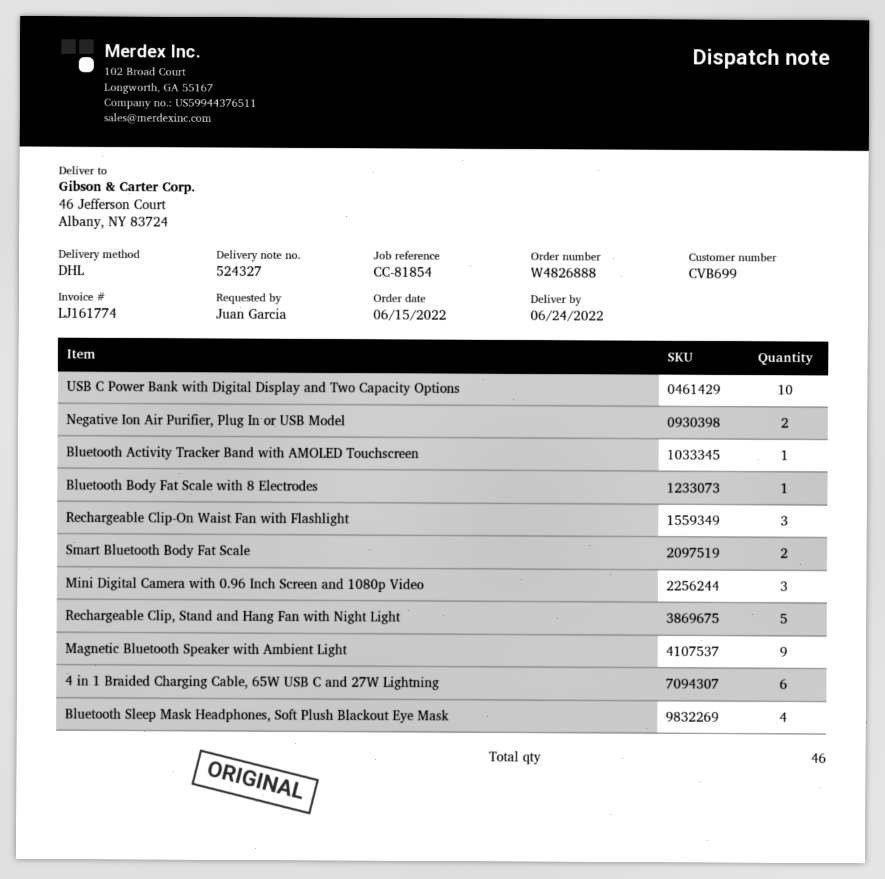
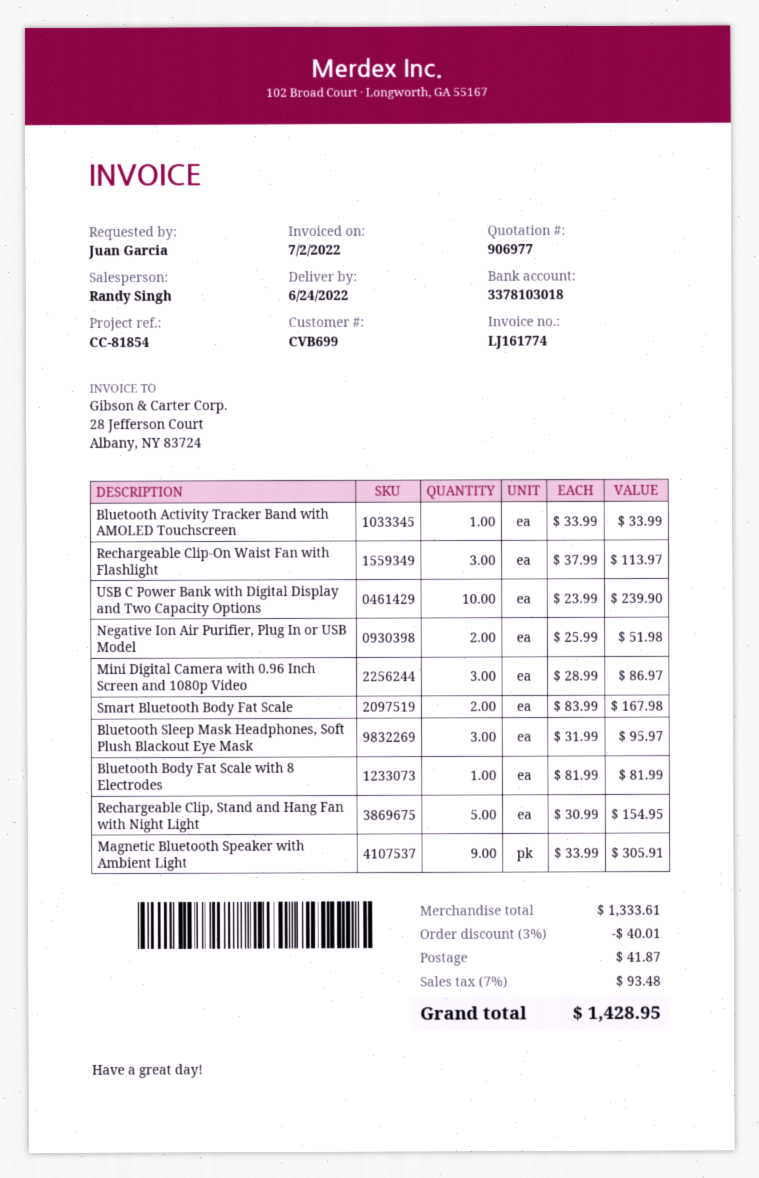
4 in 1 Braided Charging Cable, 65W USB C and 27W Lightning: 6 -> none
Bluetooth Sleep Mask Headphones, Soft Plush Blackout Eye Mask: 4 -> 3

